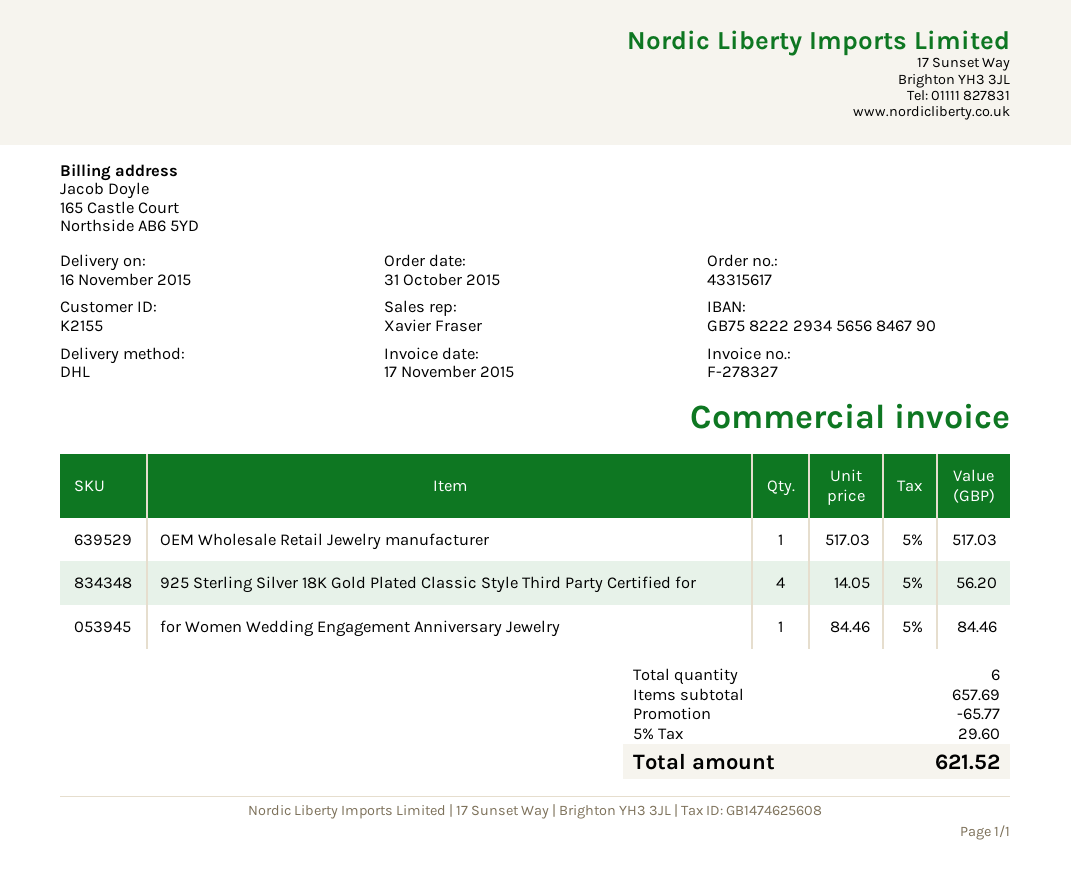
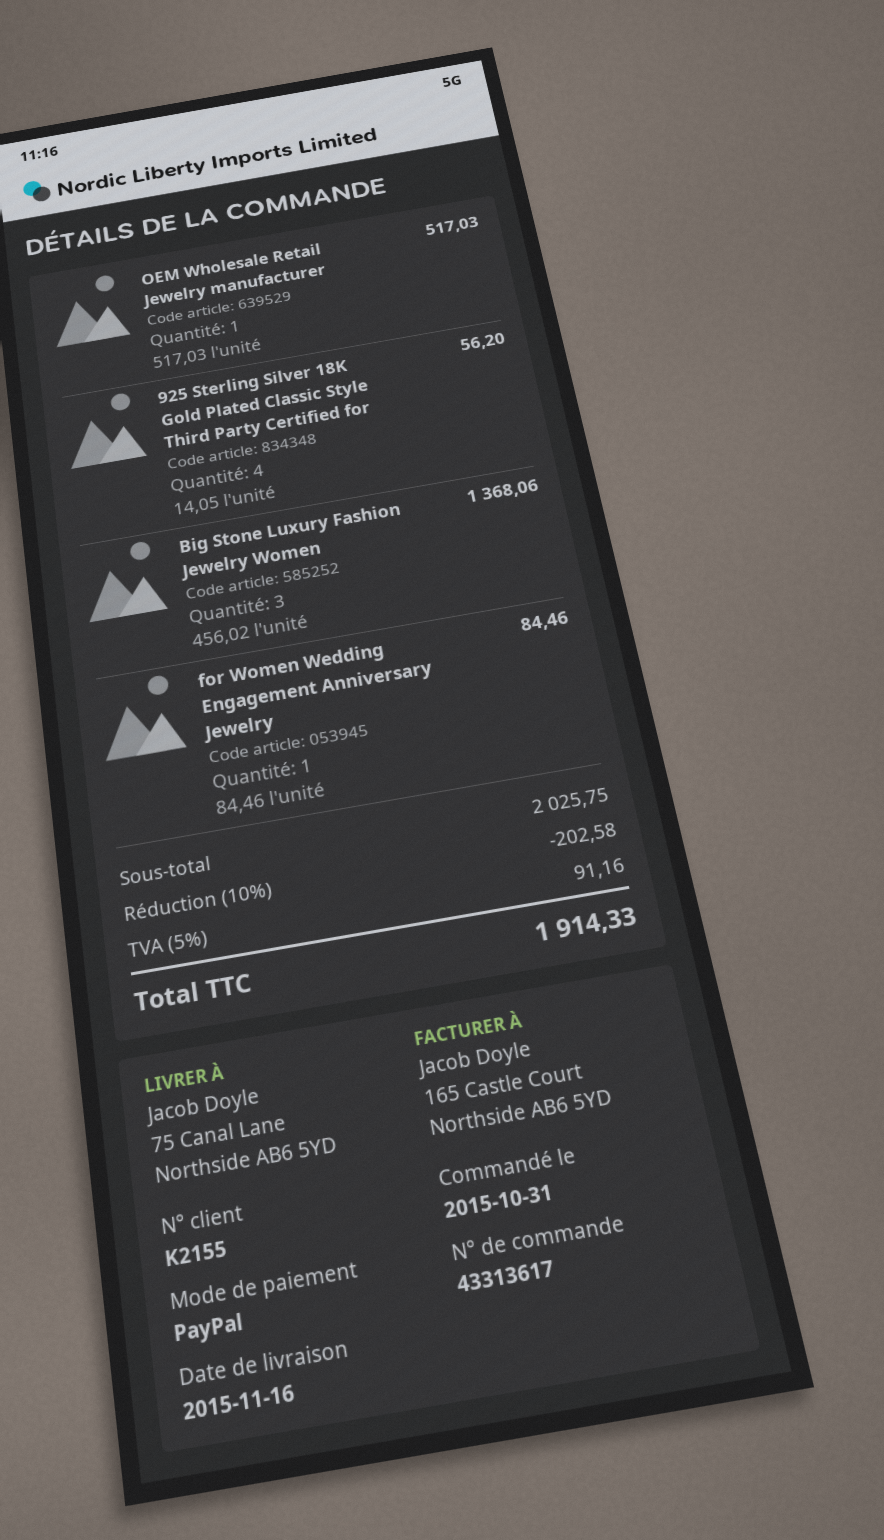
order number: 43315617 -> 43313617
Big Stone Luxury Fashion Jewelry Women: none -> 3 x 456.02 = 1368.06
subtotal: 657.69 -> 2025.75
discount: 65.77 -> 202.58
tax: 5% = 29.60 -> 5% = 91.16
total: 621.52 -> 1914.33

